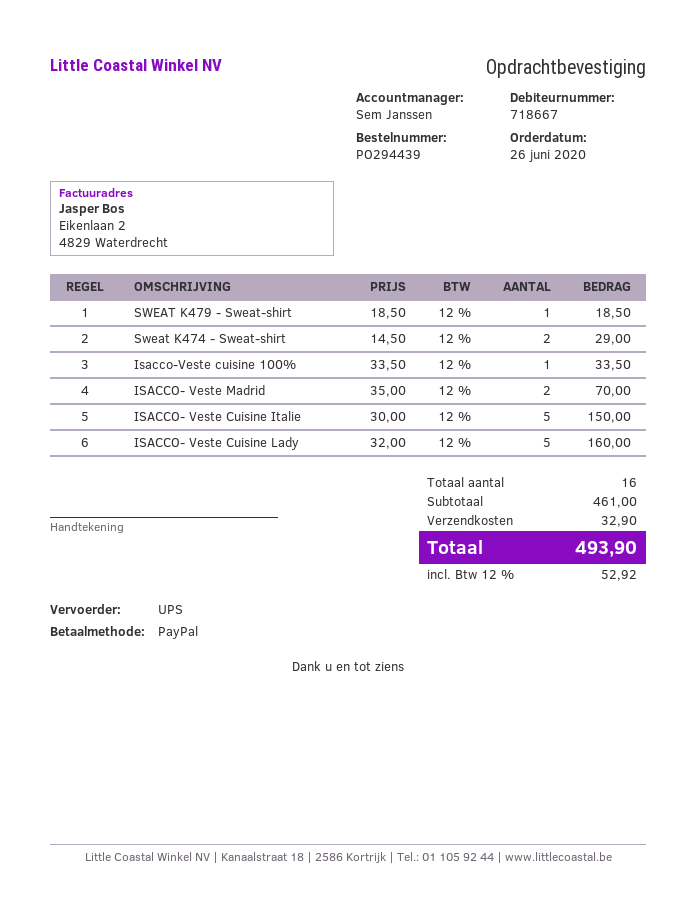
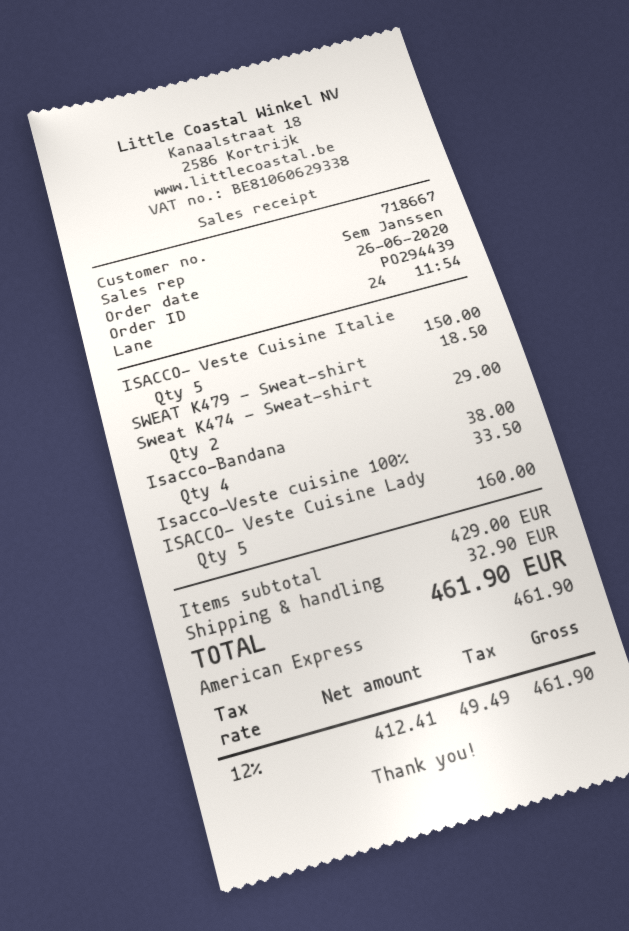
payment method: PayPal -> American Express
ISACCO- Veste Madrid: 2 for 70.00 -> none
Isacco-Bandana: none -> 4 for 38.00
subtotal: 461.00 -> 429.00
tax: 12% = 52.92 -> 12% = 49.49
total: 493.90 -> 461.90

